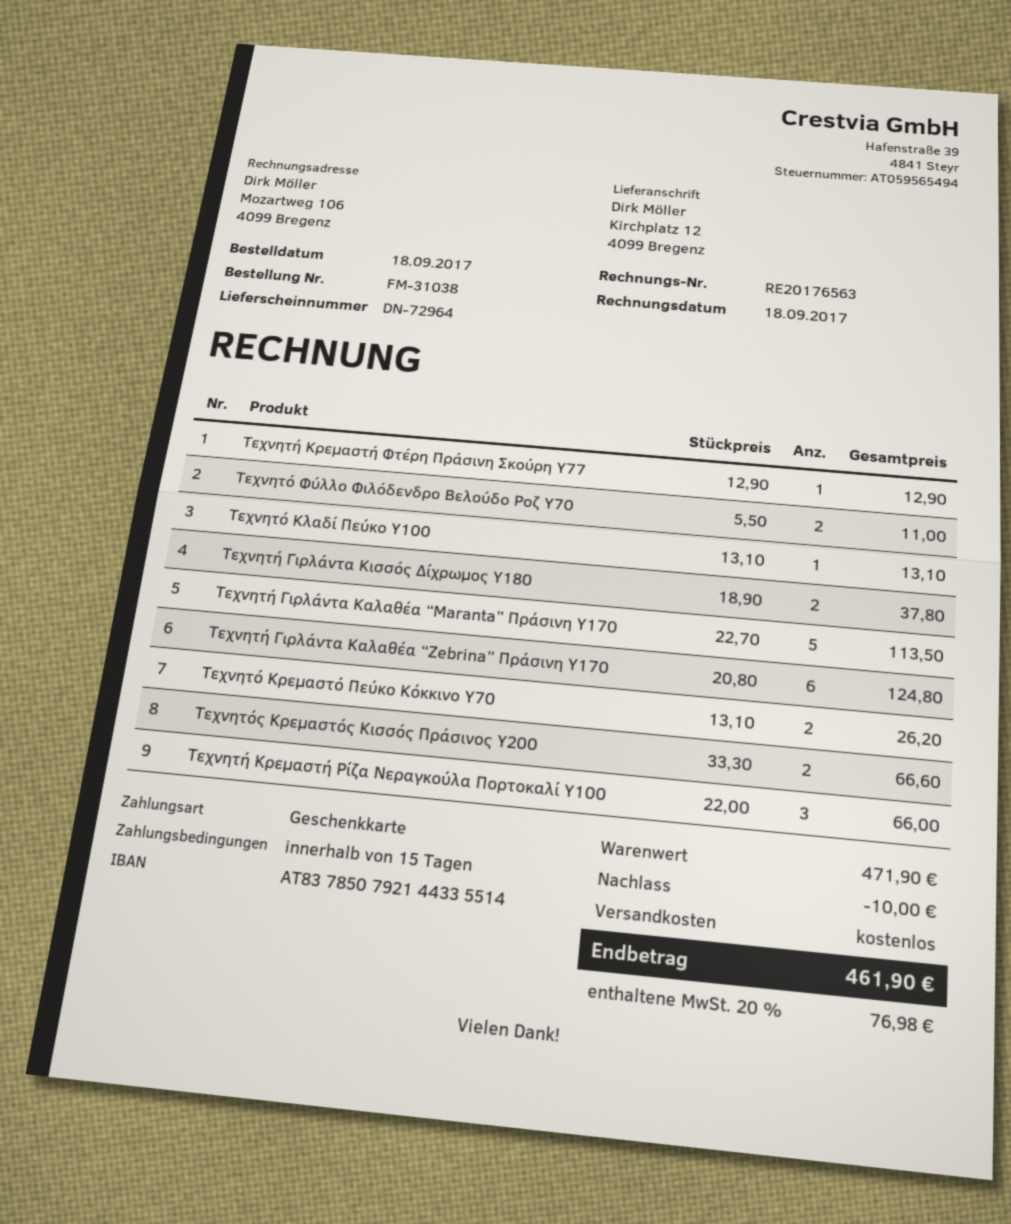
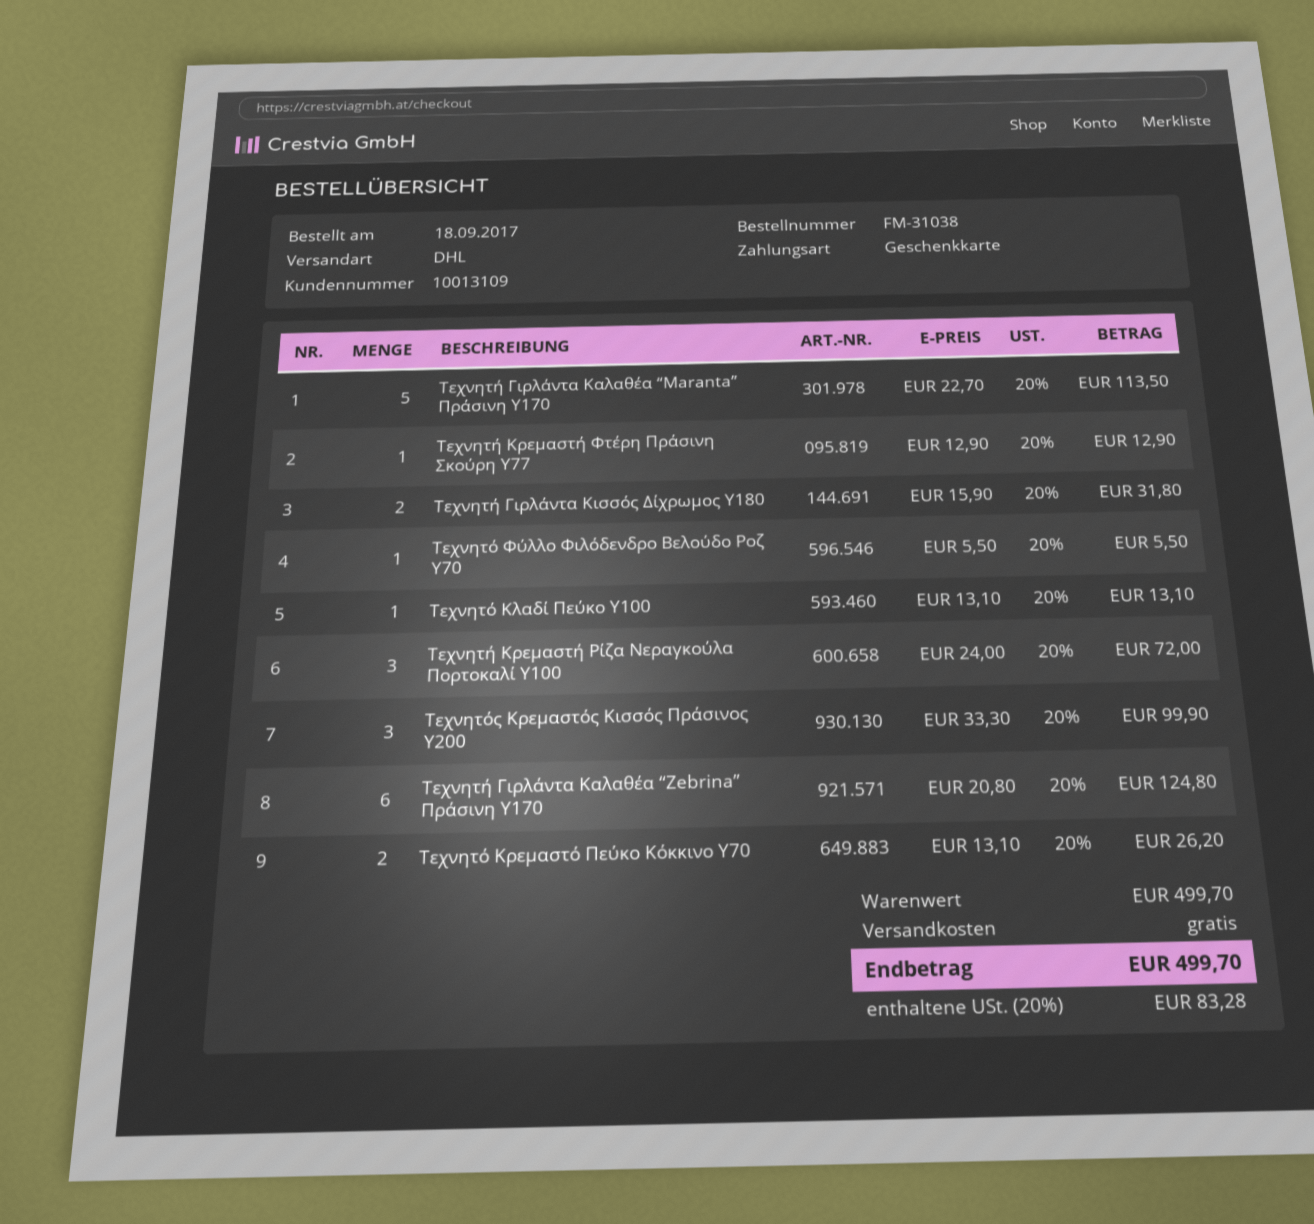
Τεχνητό Φύλλο Φιλόδενδρο Βελούδο Ροζ Υ70: 2 x 5.50 = 11.00 -> 1 x 5.50 = 5.50
Τεχνητή Γιρλάντα Κισσός Δίχρωμος Υ180: 2 x 18.90 = 37.80 -> 2 x 15.90 = 31.80
Τεχνητός Κρεμαστός Κισσός Πράσινος Υ200: 2 x 33.30 = 66.60 -> 3 x 33.30 = 99.90
Τεχνητή Κρεμαστή Ρίζα Νεραγκούλα Πορτοκαλί Υ100: 3 x 22.00 = 66.00 -> 3 x 24.00 = 72.00
subtotal: 471.90 -> 499.70
discount: 10.00 -> none
tax: 20% = 76.98 -> 20% = 83.28
total: 461.90 -> 499.70

